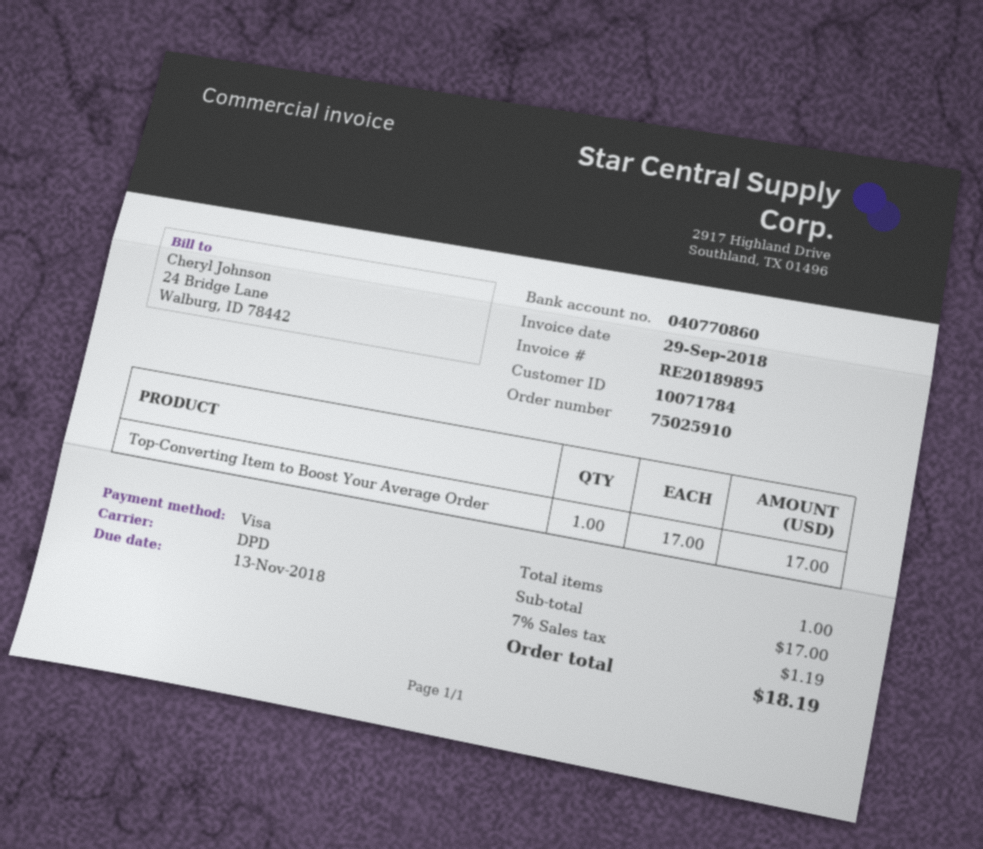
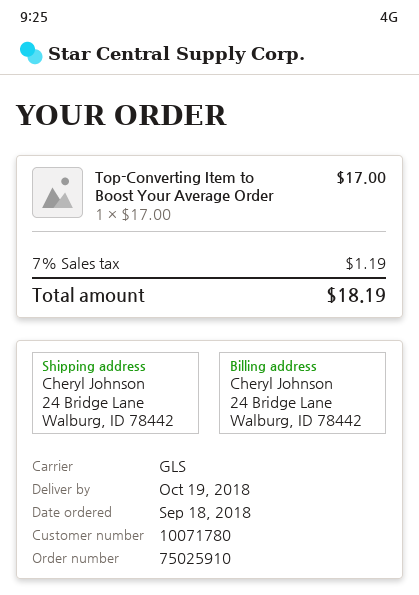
customer number: 10071784 -> 10071780
shipping method: DPD -> GLS

